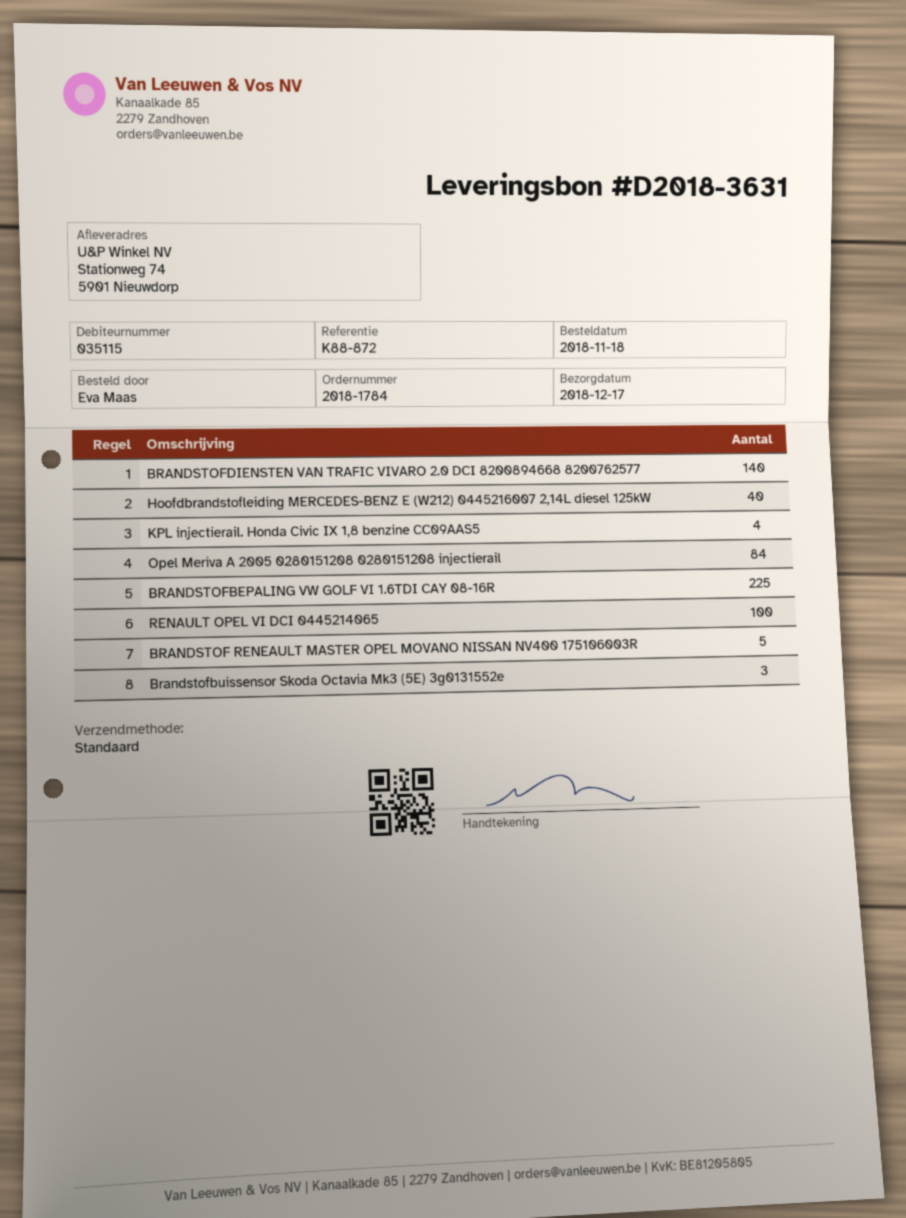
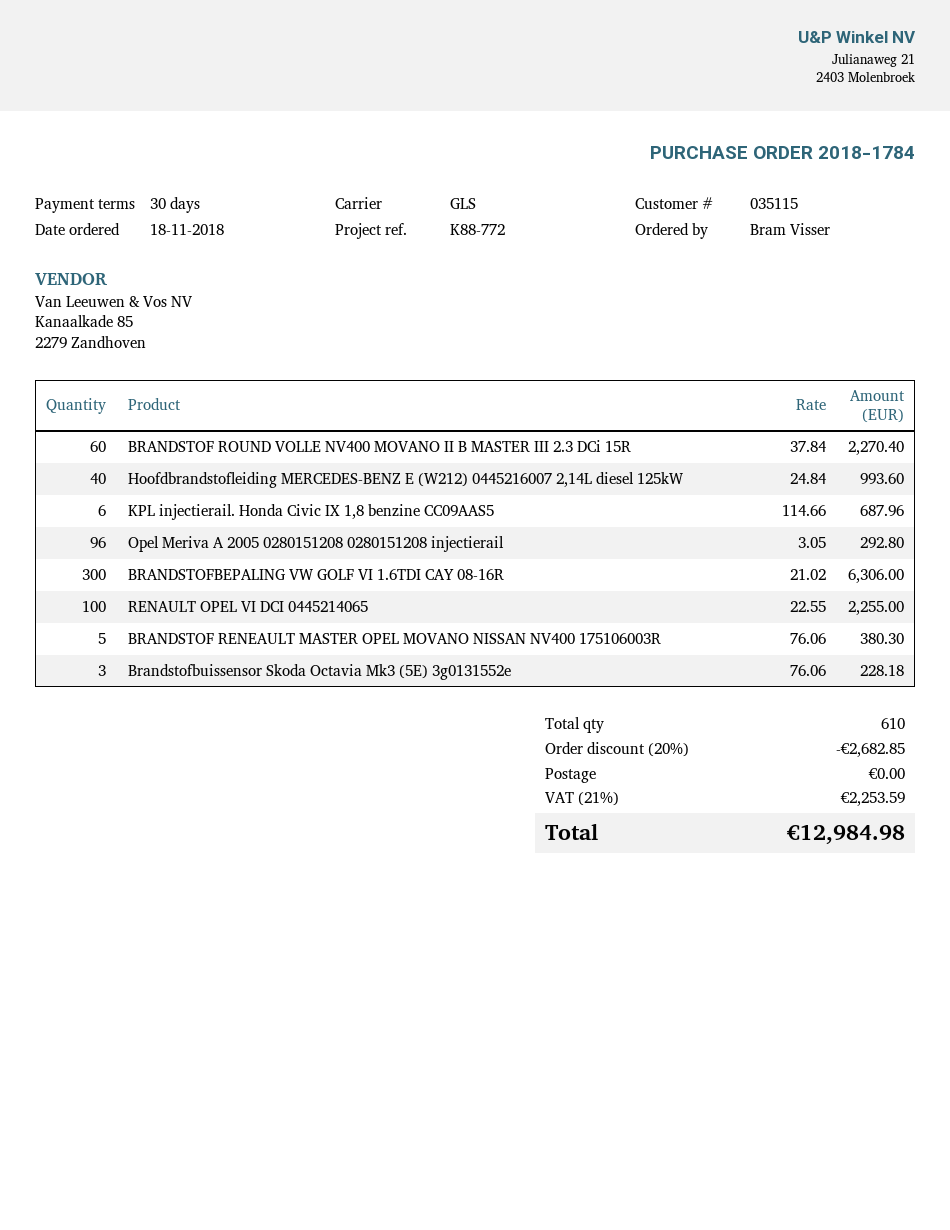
reference: K88-872 -> K88-772
ordered by: Eva Maas -> Bram Visser
shipping method: standard -> GLS
BRANDSTOFDIENSTEN VAN TRAFIC VIVARO 2.0 DCI 8200894668 8200762577: 140 -> none
KPL injectierail. Honda Civic IX 1,8 benzine CC09AAS5: 4 -> 6
Opel Meriva A 2005 0280151208 0280151208 injectierail: 84 -> 96
BRANDSTOFBEPALING VW GOLF VI 1.6TDI CAY 08-16R: 225 -> 300
BRANDSTOF ROUND VOLLE NV400 MOVANO II B MASTER III 2.3 DCi 15R: none -> 60

